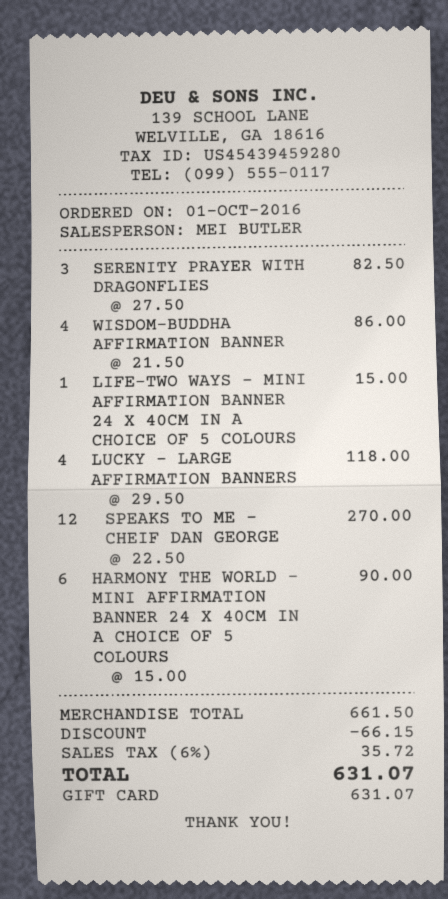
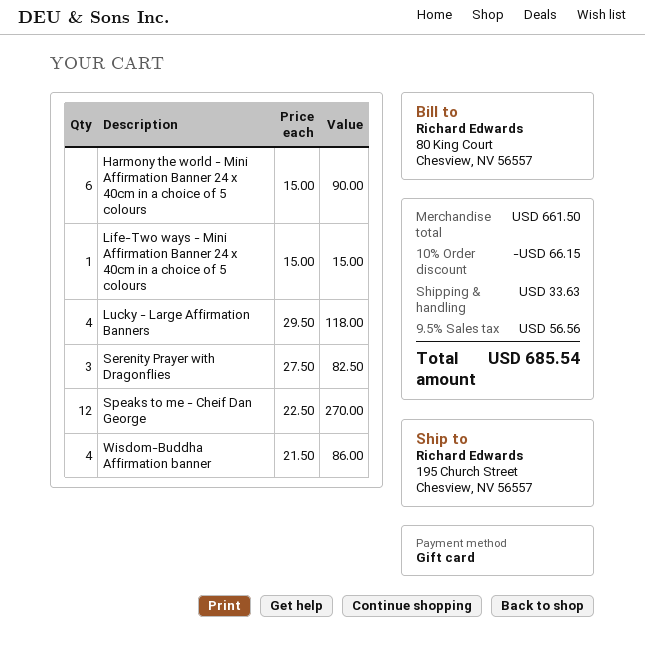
shipping: none -> 33.63
tax: 6% = 35.72 -> 9.5% = 56.56
total: 631.07 -> 685.54

